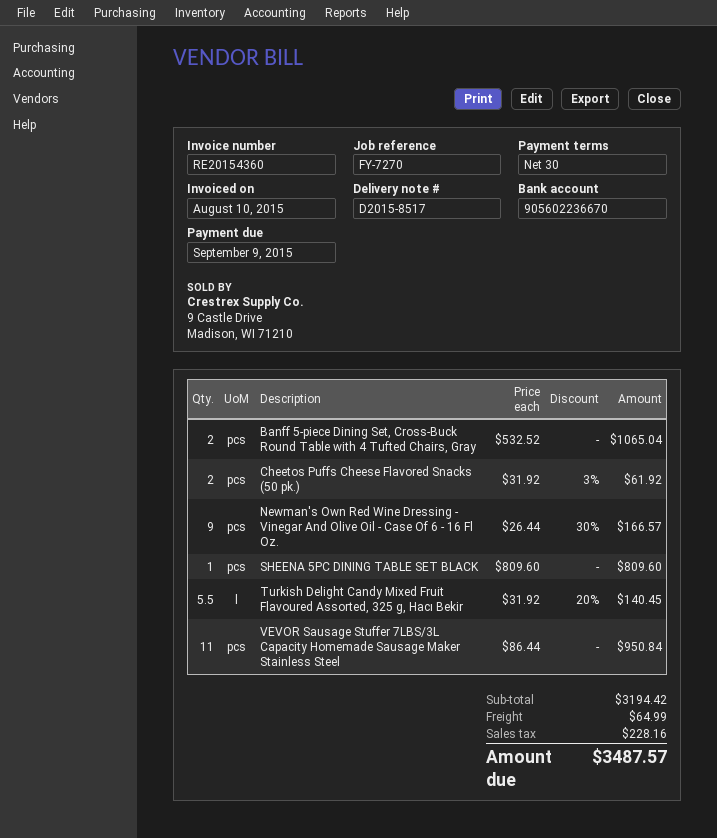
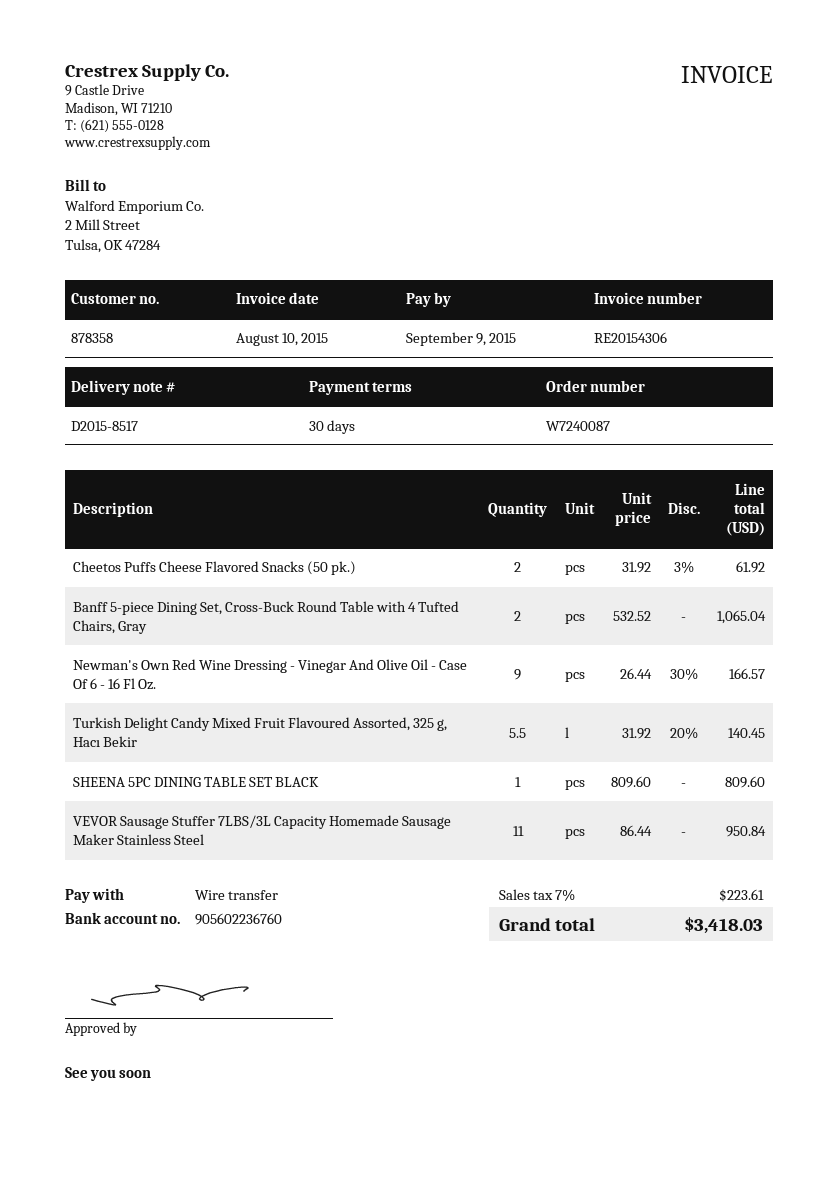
invoice number: RE20154360 -> RE20154306
bank account: 905602236670 -> 905602236760
shipping: 64.99 -> none
tax: 228.16 -> 223.61
total: 3487.57 -> 3418.03

